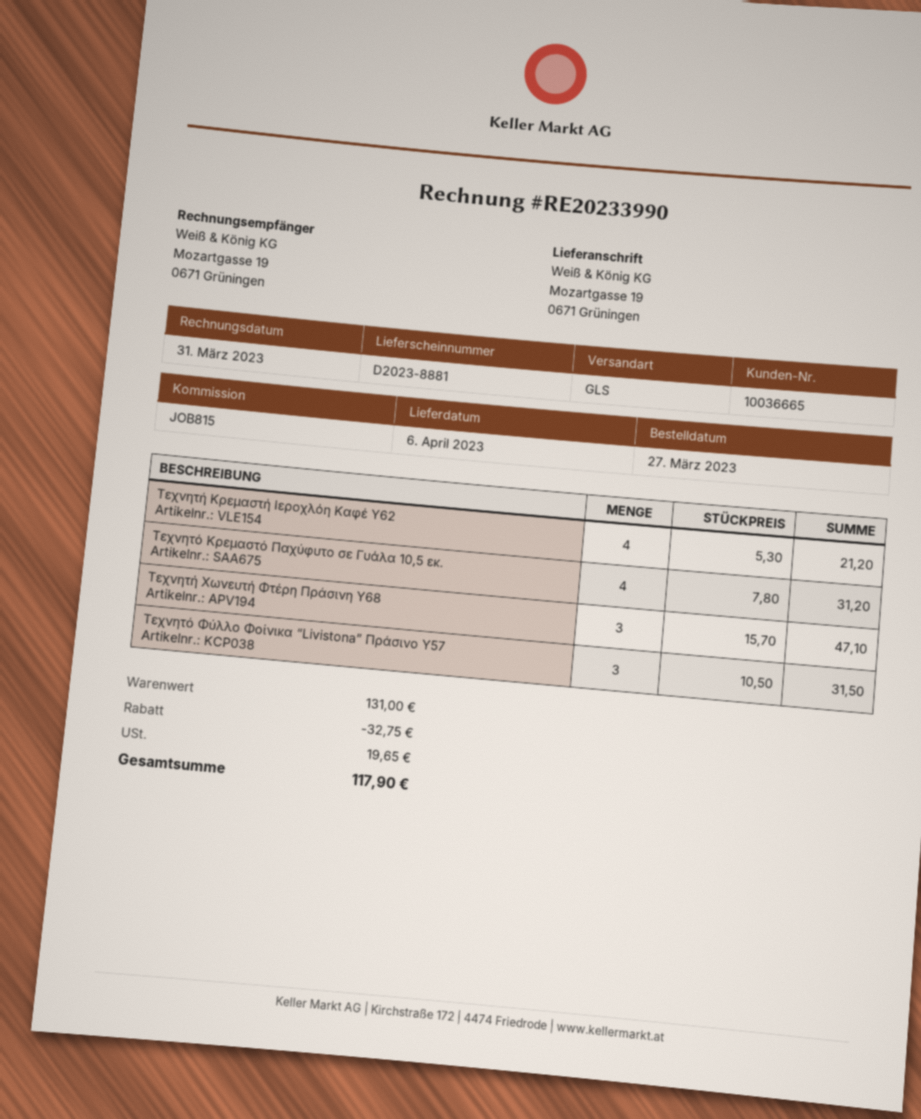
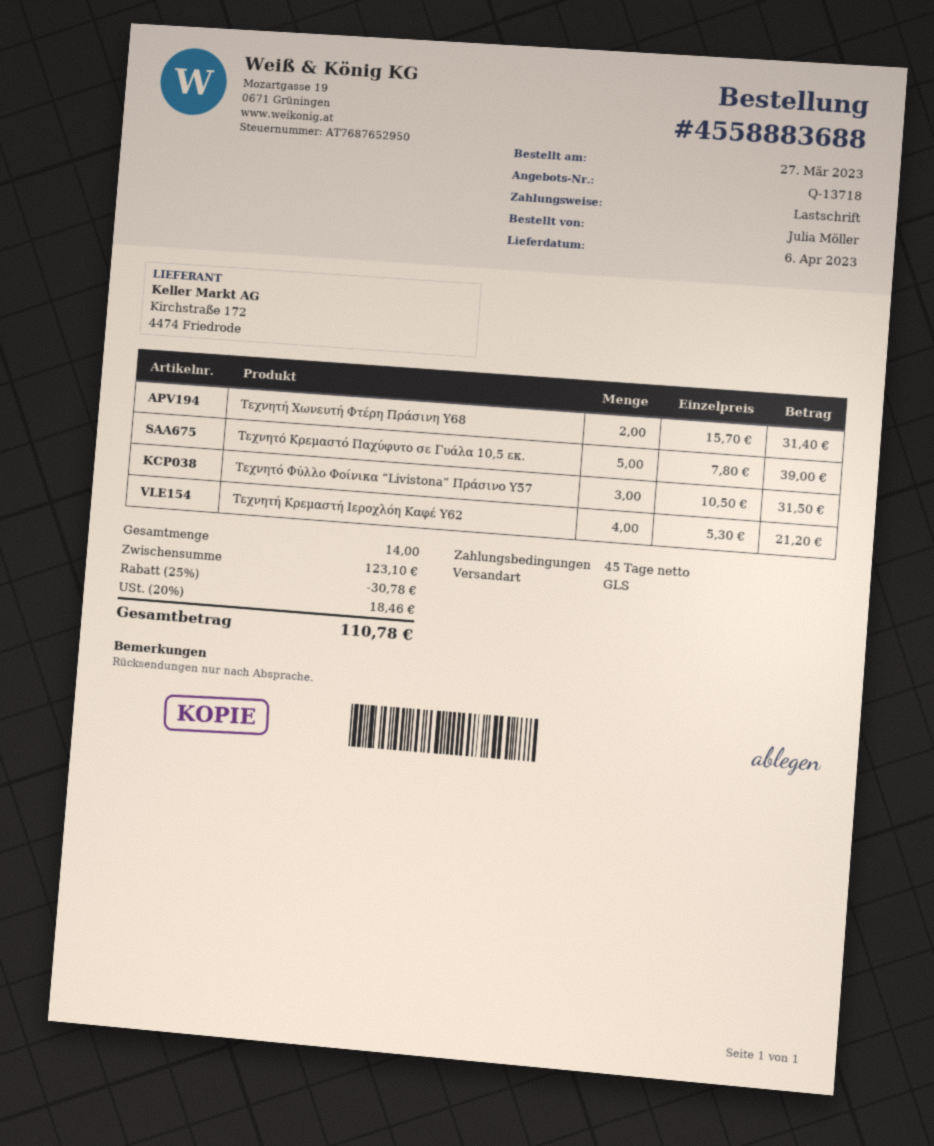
Τεχνητό Κρεμαστό Παχύφυτο σε Γυάλα 10,5 εκ.: 4 x 7.80 = 31.20 -> 5 x 7.80 = 39.00
Τεχνητή Χωνευτή Φτέρη Πράσινη Υ68: 3 x 15.70 = 47.10 -> 2 x 15.70 = 31.40
subtotal: 131.00 -> 123.10
discount: 32.75 -> 30.78
tax: 19.65 -> 18.46
total: 117.90 -> 110.78

